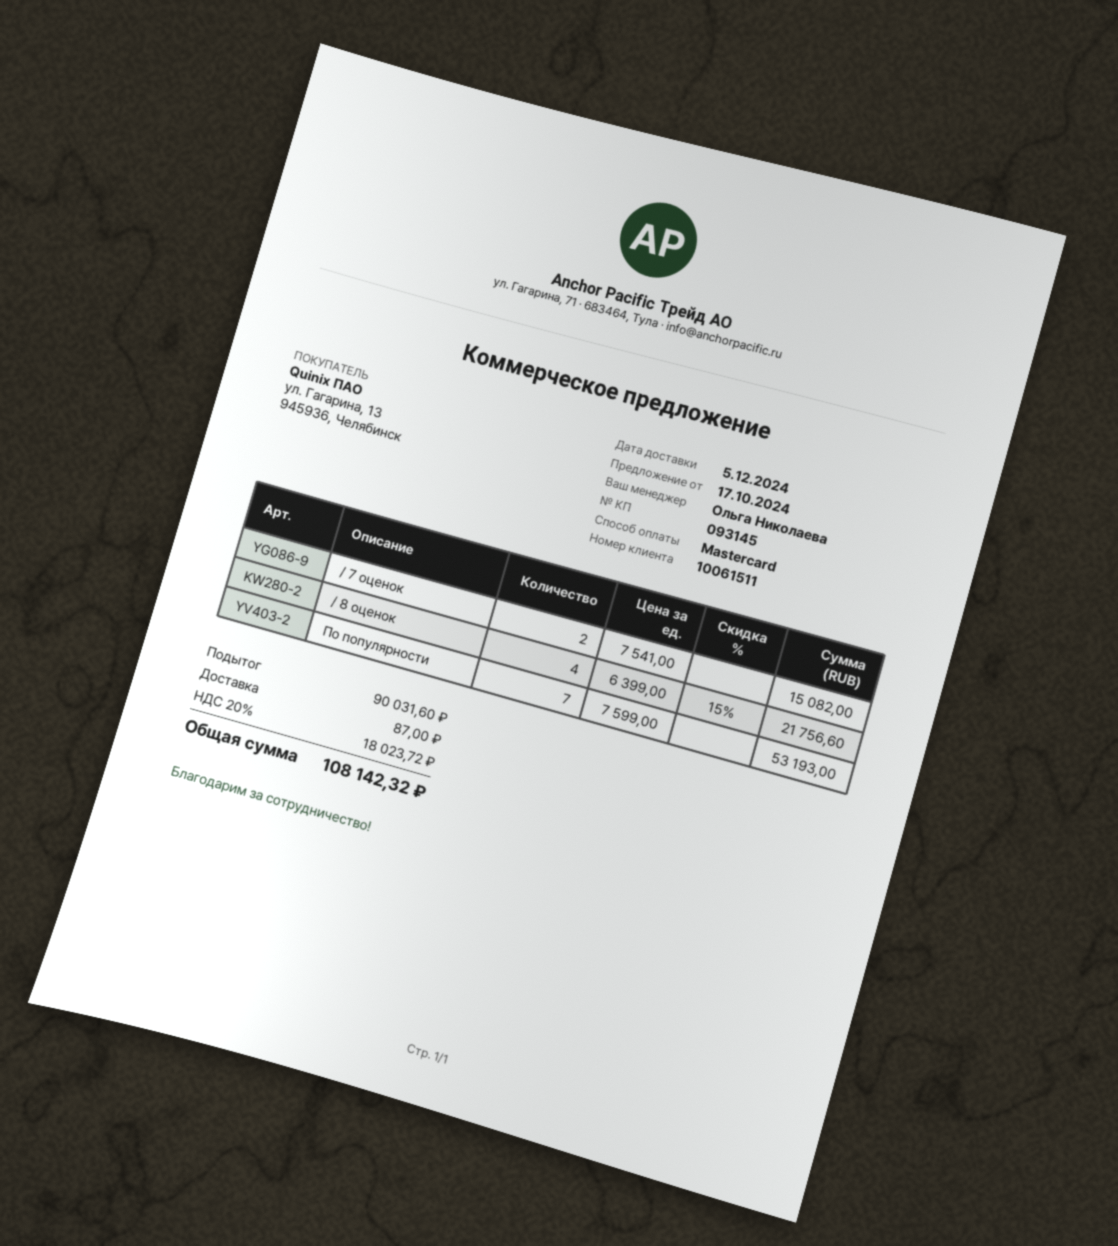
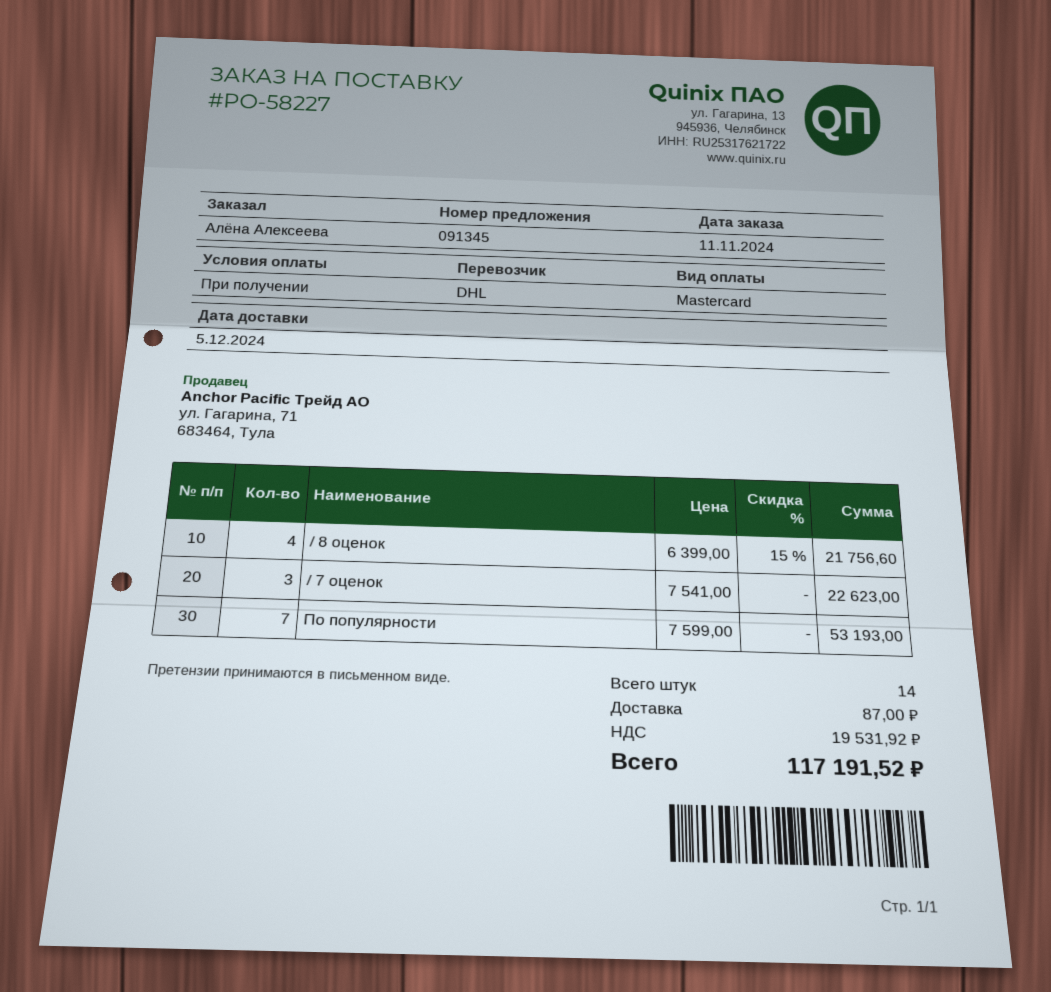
quote number: 093145 -> 091345
/ 7 оценок: 2 x 7541.00 = 15082.00 -> 3 x 7541.00 = 22623.00
tax: 18023.72 -> 19531.92
total: 108142.32 -> 117191.52

